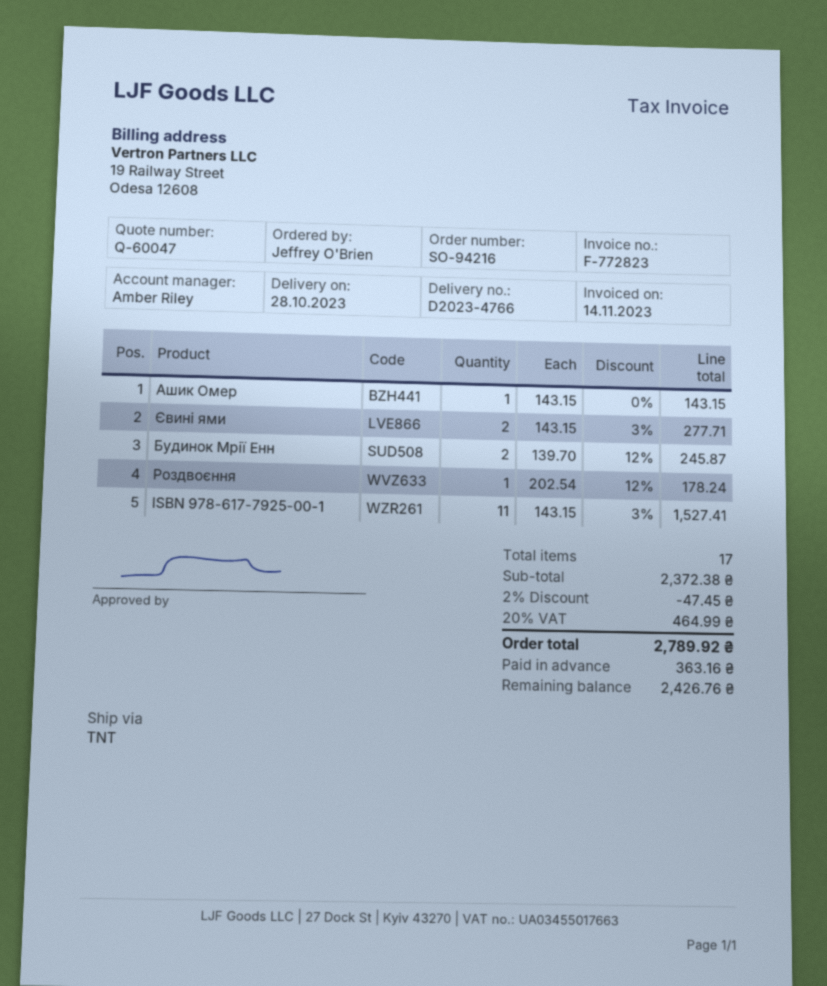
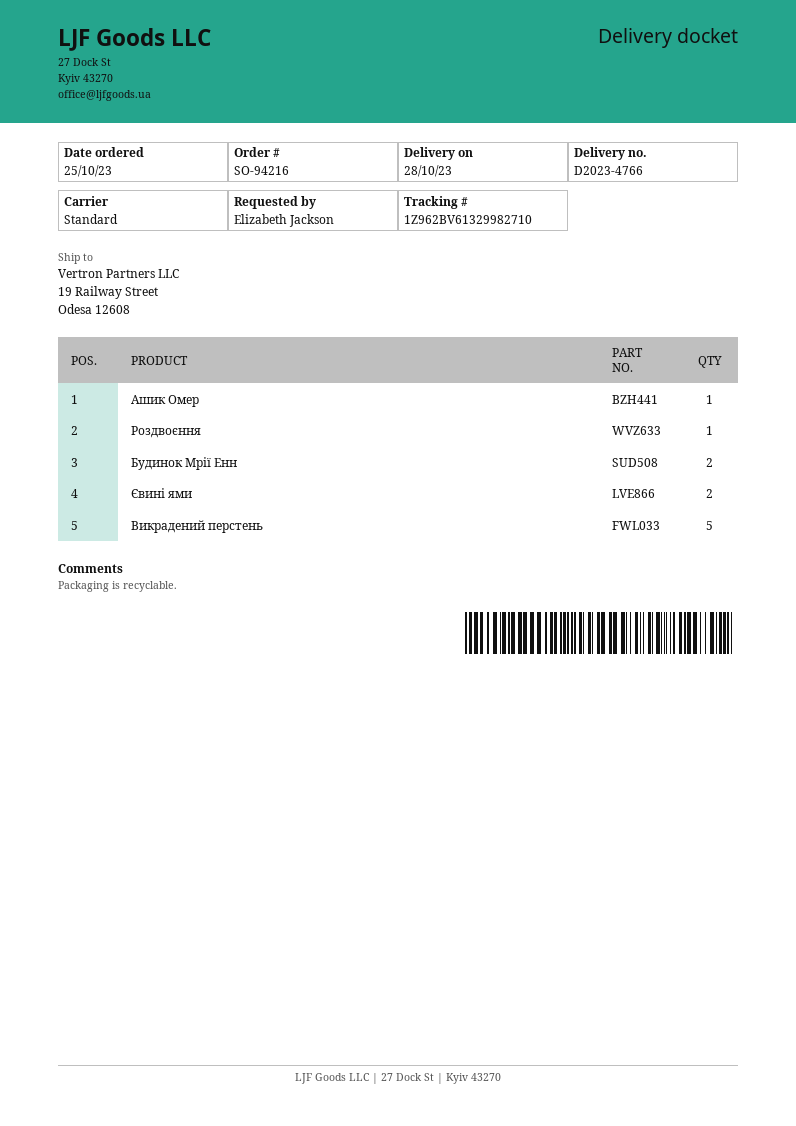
ordered by: Jeffrey O'Brien -> Elizabeth Jackson
shipping method: TNT -> standard
ISBN 978-617-7925-00-1: 11 -> none
Викрадений перстень: none -> 5

